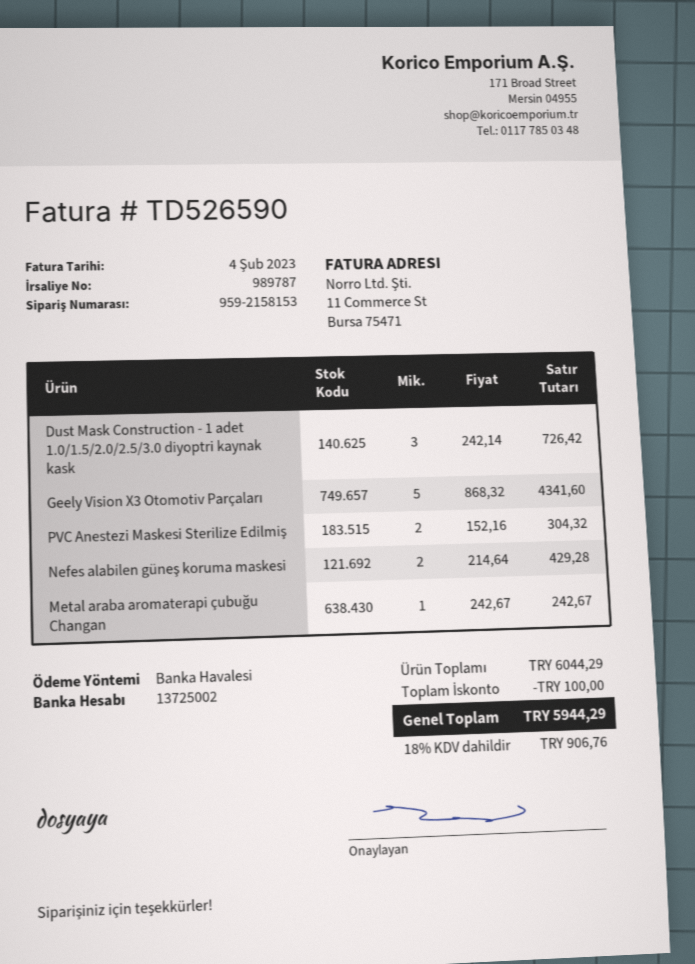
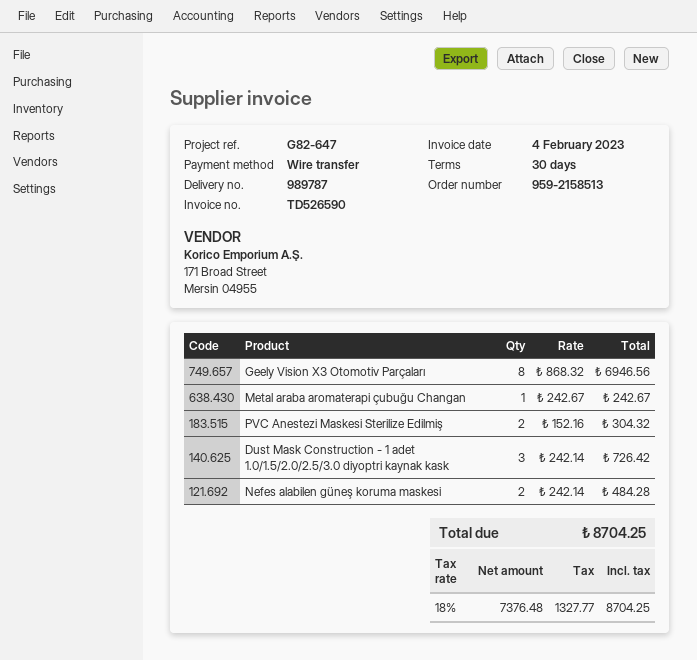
order number: 959-2158153 -> 959-2158513
Geely Vision X3 Otomotiv Parçaları: 5 x 868.32 = 4341.60 -> 8 x 868.32 = 6946.56
Nefes alabilen güneş koruma maskesi: 2 x 214.64 = 429.28 -> 2 x 242.14 = 484.28
discount: 100.00 -> none
tax: 18% = 906.76 -> 18% = 1327.77
total: 5944.29 -> 8704.25

